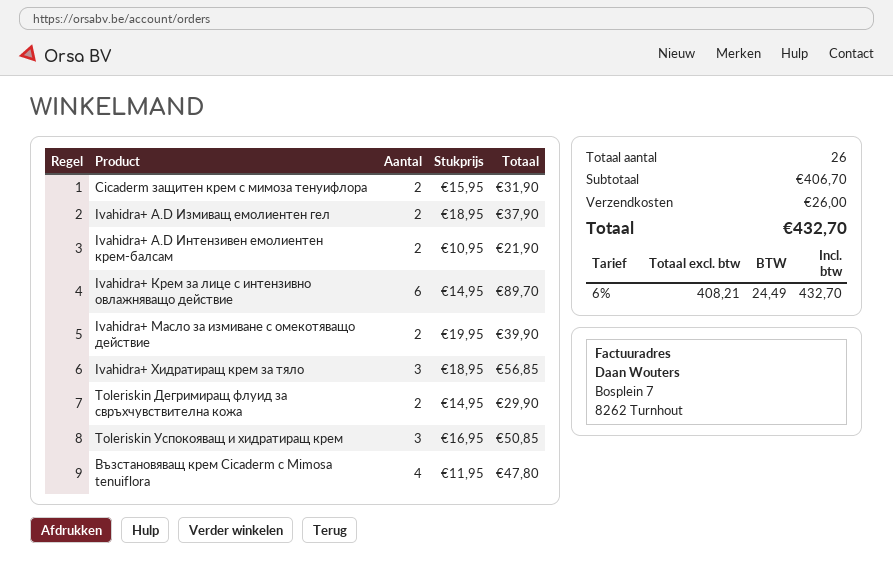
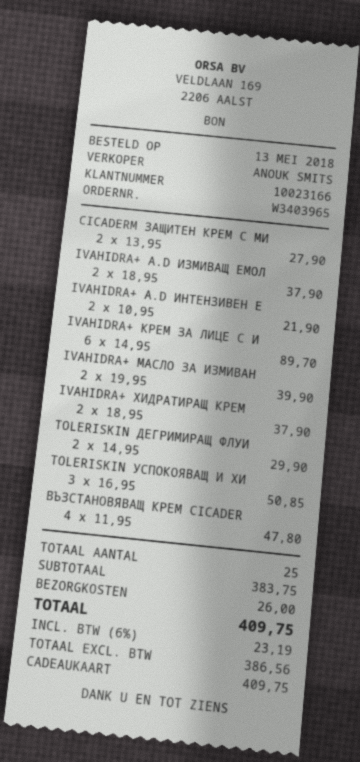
Cicaderm защитен крем с мимоза тенуифлора: 2 x 15.95 = 31.90 -> 2 x 13.95 = 27.90
Ivahidra+ Хидратиращ крем за тяло: 3 x 18.95 = 56.85 -> 2 x 18.95 = 37.90
total quantity: 26 -> 25
subtotal: 406.70 -> 383.75
net: 408.21 -> 386.56
tax: 6% = 24.49 -> 6% = 23.19
total: 432.70 -> 409.75

